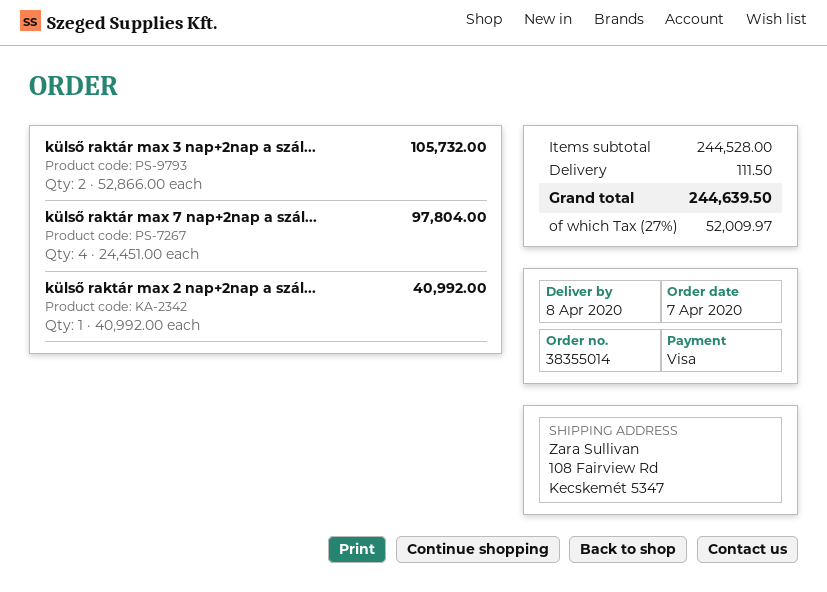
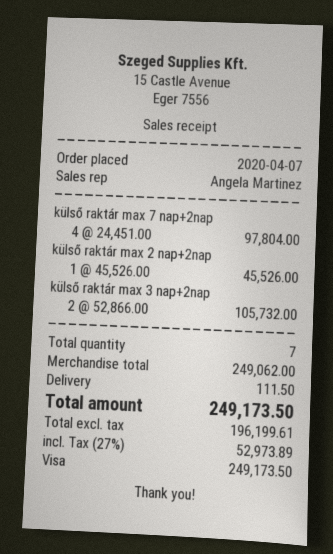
külső raktár max 2 nap+2nap a szál...: 1 x 40992.00 = 40992.00 -> 1 x 45526.00 = 45526.00
subtotal: 244528.00 -> 249062.00
tax: 27% = 52009.97 -> 27% = 52973.89
total: 244639.50 -> 249173.50

